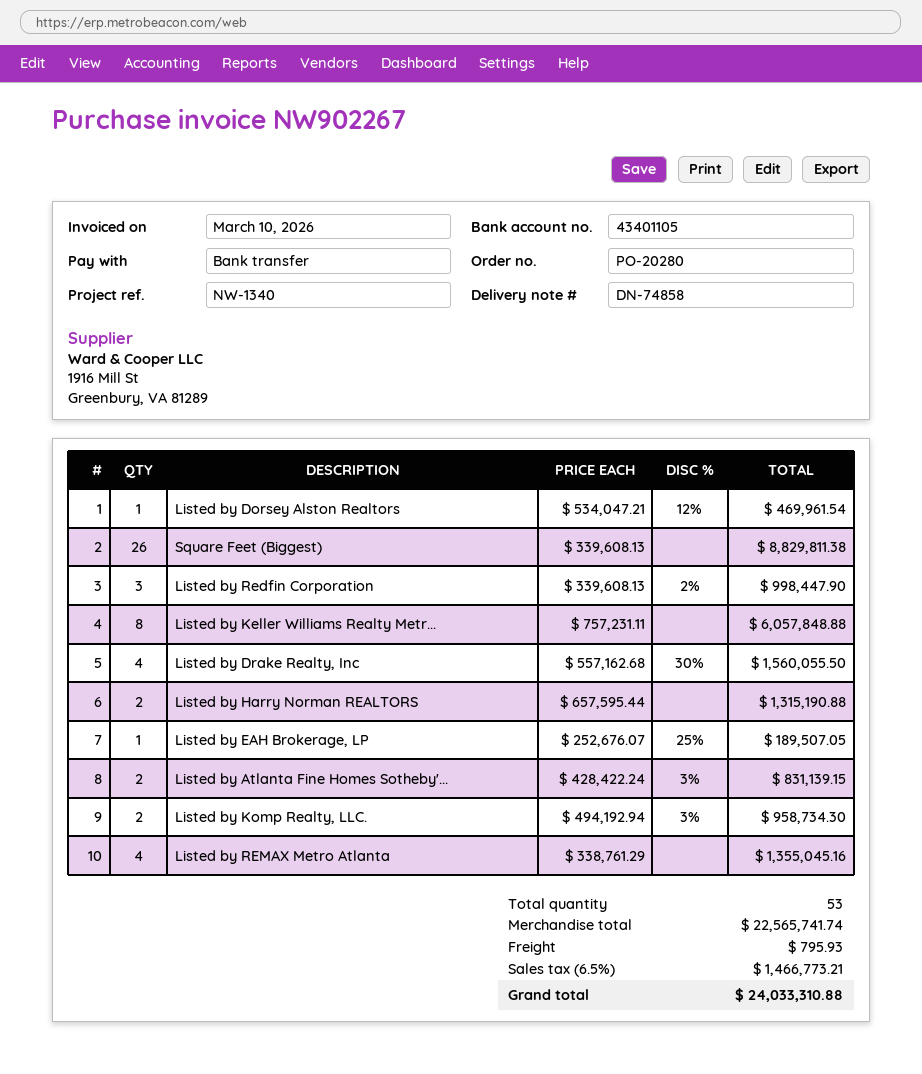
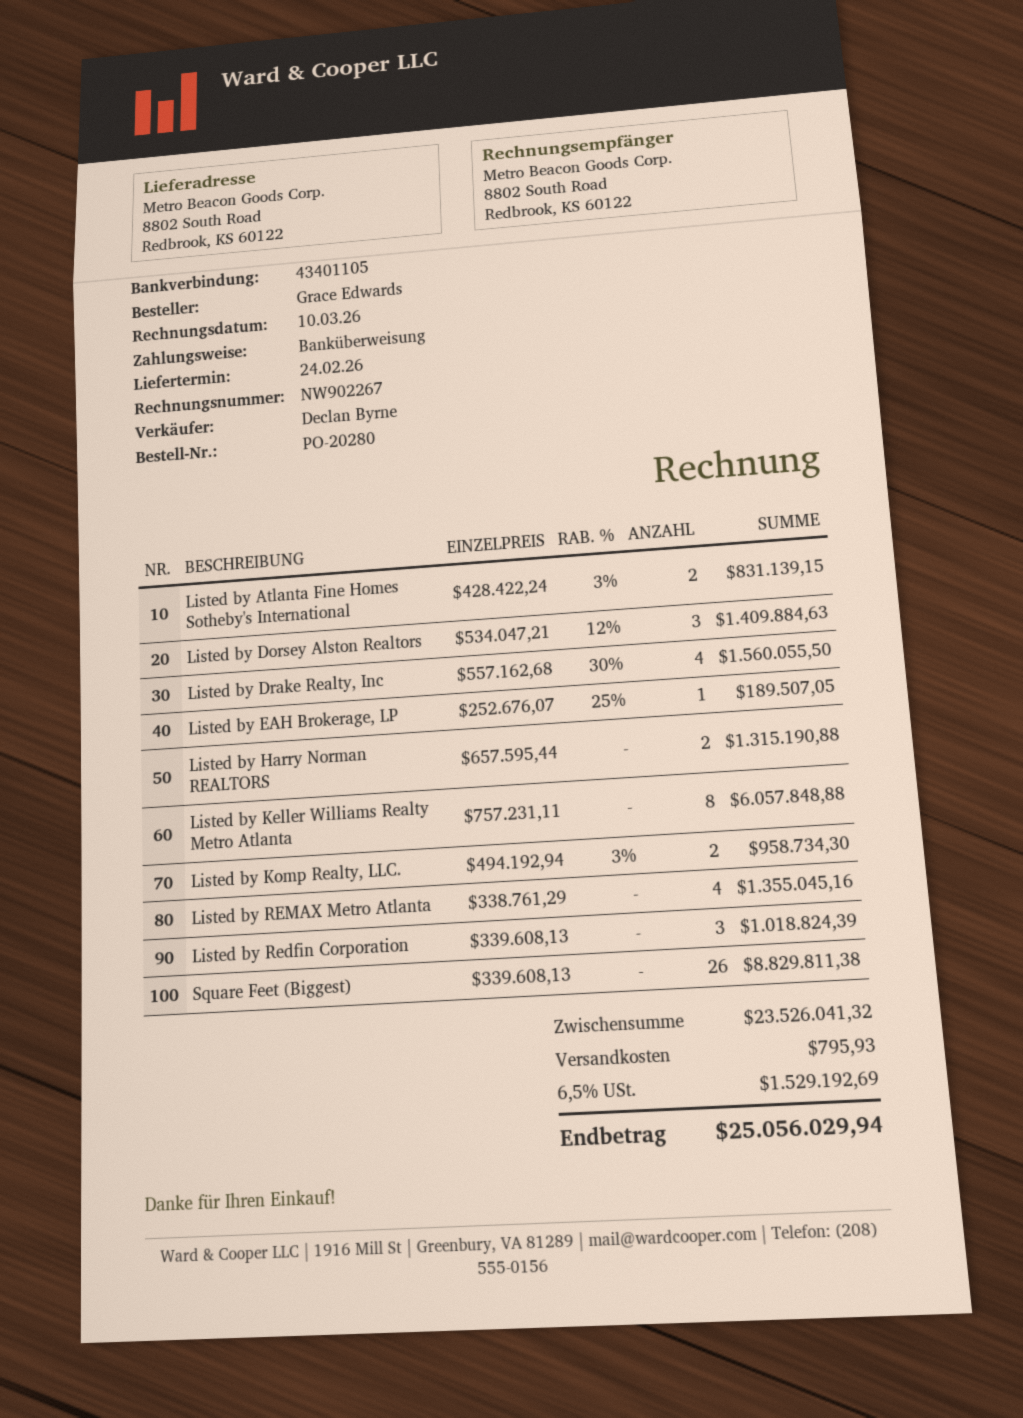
Listed by Dorsey Alston Realtors: 1 x 534047.21 - 12% = 469961.54 -> 3 x 534047.21 - 12% = 1409884.63
Listed by Redfin Corporation: 3 x 339608.13 - 2% = 998447.90 -> 3 x 339608.13 = 1018824.39
subtotal: 22565741.74 -> 23526041.32
tax: 6.5% = 1466773.21 -> 6.5% = 1529192.69
total: 24033310.88 -> 25056029.94

